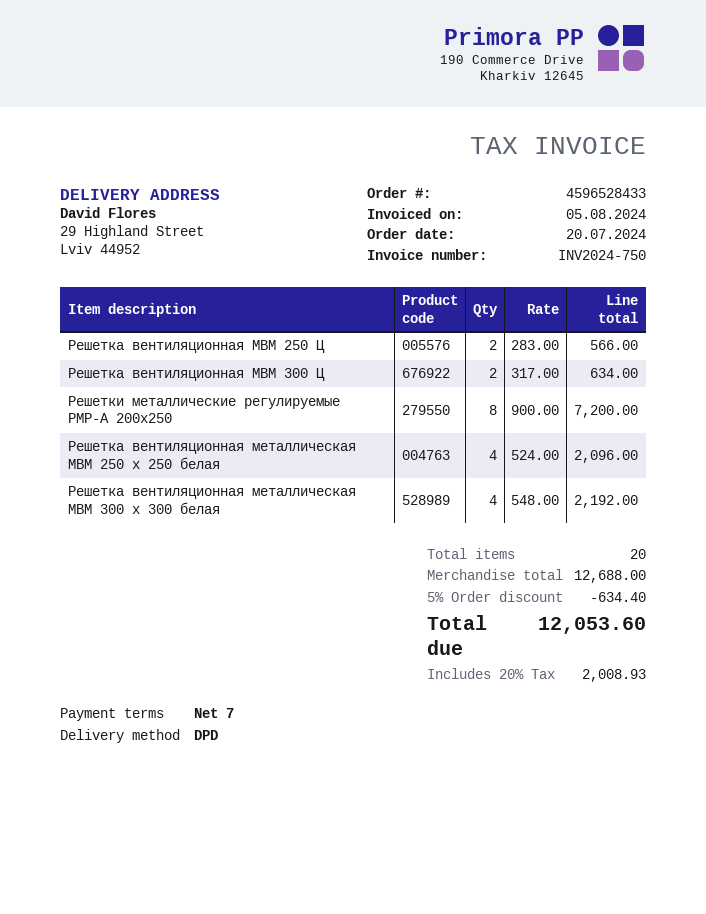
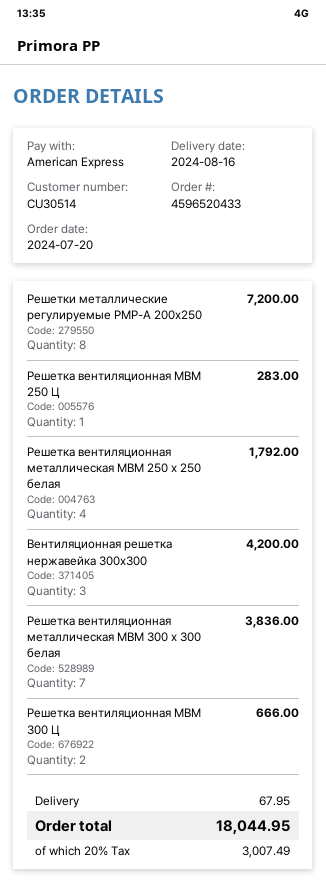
order number: 4596528433 -> 4596520433
Решетка вентиляционная МВМ 250 Ц: 2 for 566.00 -> 1 for 283.00
Решетка вентиляционная МВМ 300 Ц: 2 for 634.00 -> 2 for 666.00
Решетка вентиляционная металлическая МВМ 250 х 250 белая: 4 for 2096.00 -> 4 for 1792.00
Решетка вентиляционная металлическая МВМ 300 х 300 белая: 4 for 2192.00 -> 7 for 3836.00
Вентиляционная решетка нержавейка 300х300: none -> 3 for 4200.00
discount: 5% = 634.40 -> none
shipping: none -> 67.95
tax: 20% = 2008.93 -> 20% = 3007.49
total: 12053.60 -> 18044.95

